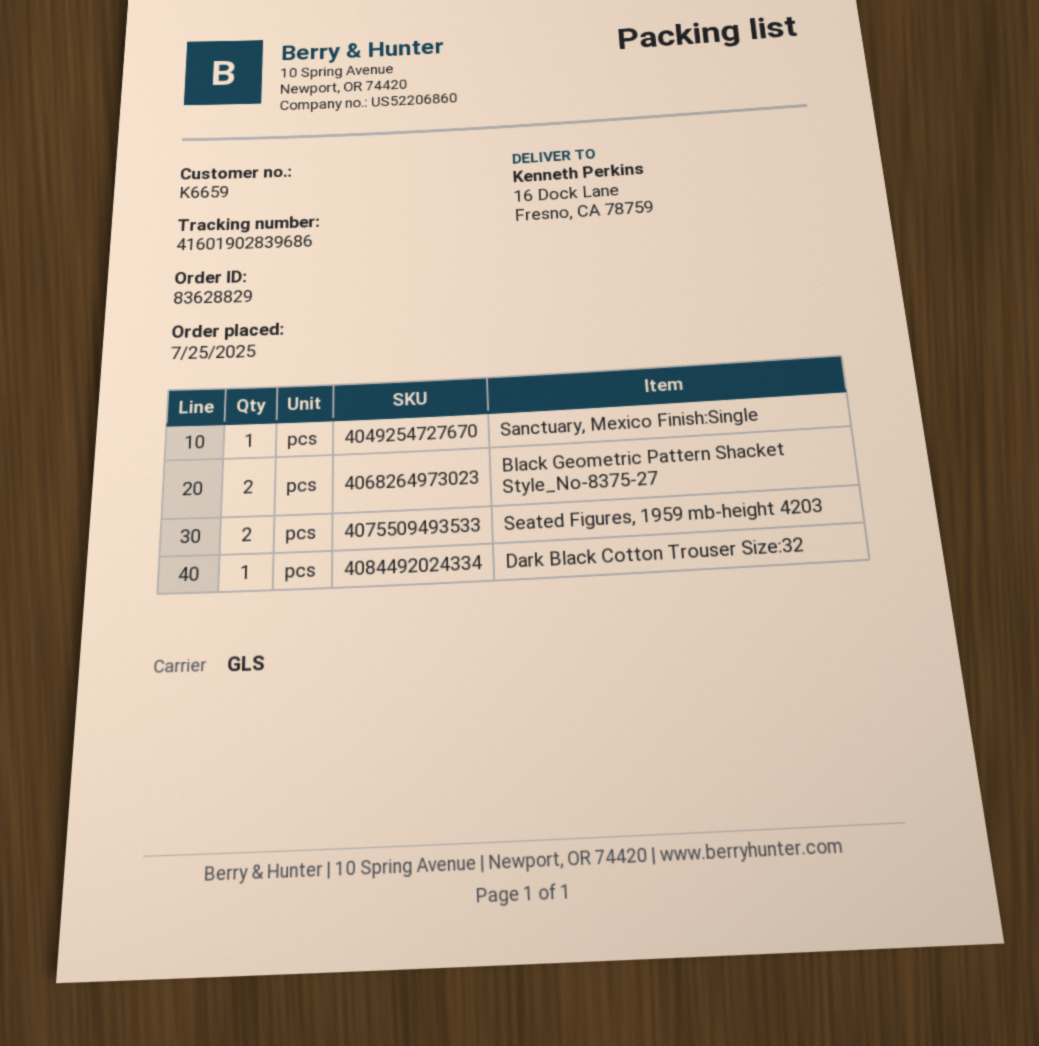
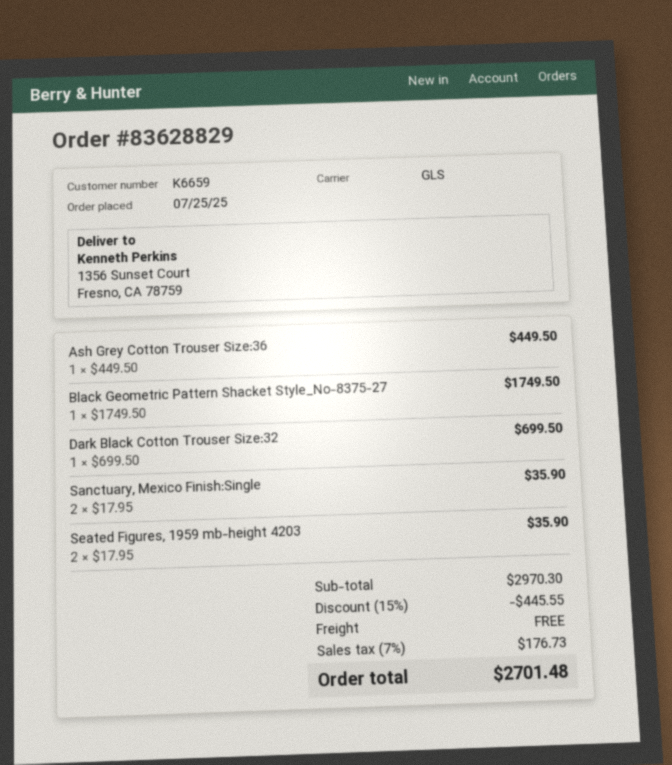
ship to: 16 Dock Lane, Fresno, CA 78759 -> 1356 Sunset Court, Fresno, CA 78759
Sanctuary, Mexico Finish:Single: 1 -> 2
Black Geometric Pattern Shacket Style_No-8375-27: 2 -> 1
Ash Grey Cotton Trouser Size:36: none -> 1

